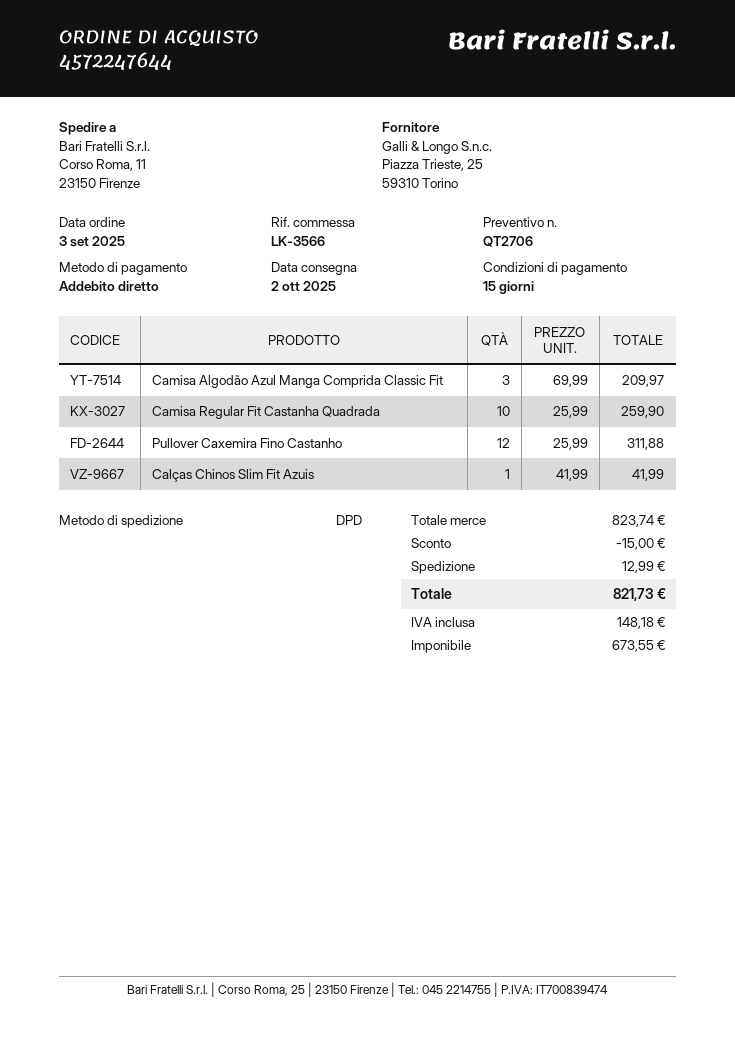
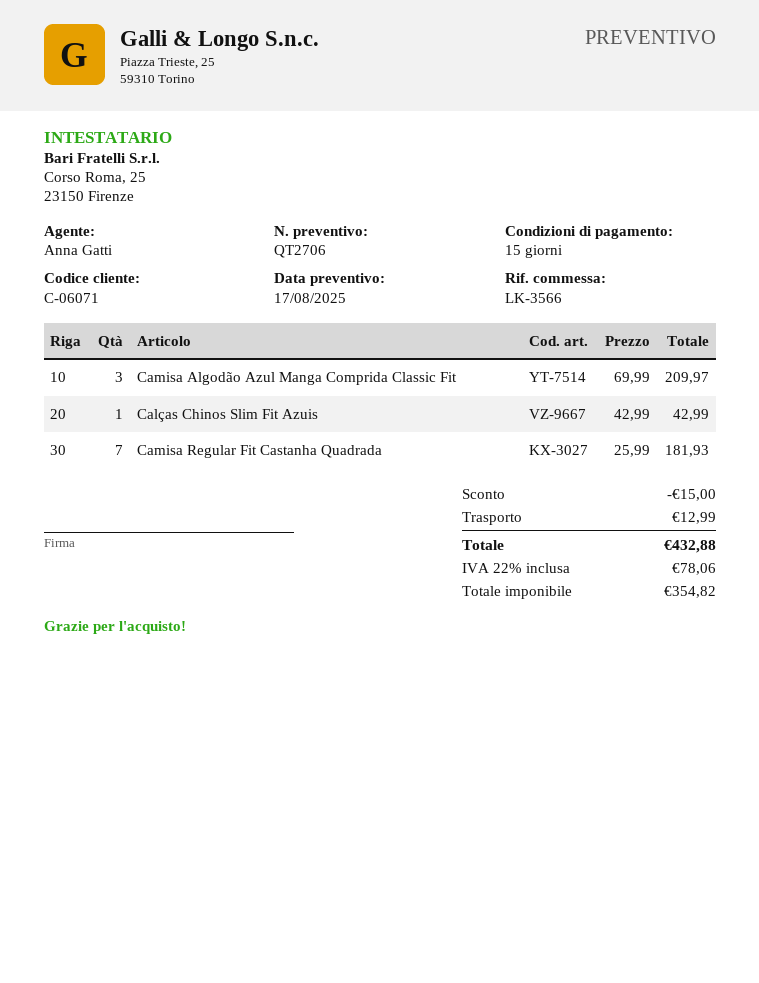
Camisa Regular Fit Castanha Quadrada: 10 x 25.99 = 259.90 -> 7 x 25.99 = 181.93
Pullover Caxemira Fino Castanho: 12 x 25.99 = 311.88 -> none
Calças Chinos Slim Fit Azuis: 1 x 41.99 = 41.99 -> 1 x 42.99 = 42.99
net: 673.55 -> 354.82
tax: 148.18 -> 78.06
total: 821.73 -> 432.88

